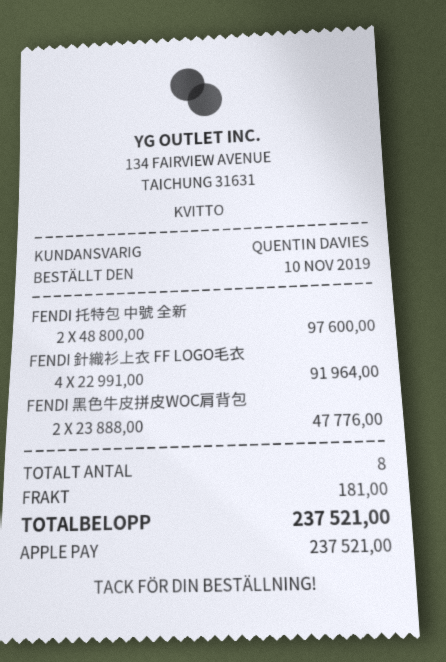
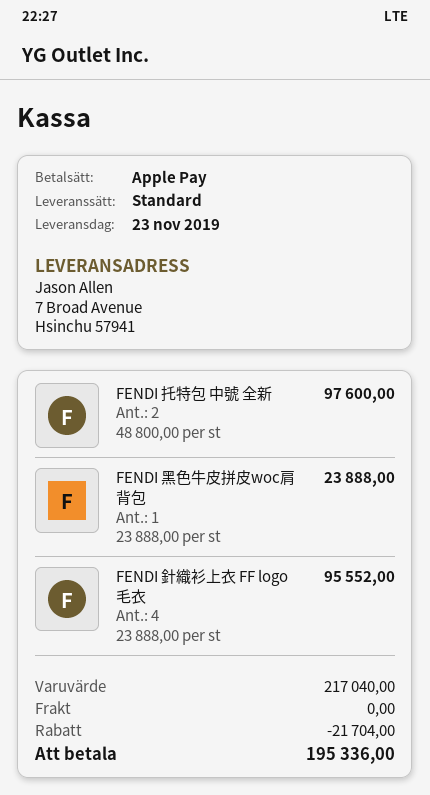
FENDI 針織衫上衣 FF LOGO毛衣: 4 x 22991.00 = 91964.00 -> 4 x 23888.00 = 95552.00
FENDI 黑色牛皮拼皮WOC肩背包: 2 x 23888.00 = 47776.00 -> 1 x 23888.00 = 23888.00
discount: none -> 21704.00
shipping: 181.00 -> 0.00
total: 237521.00 -> 195336.00

